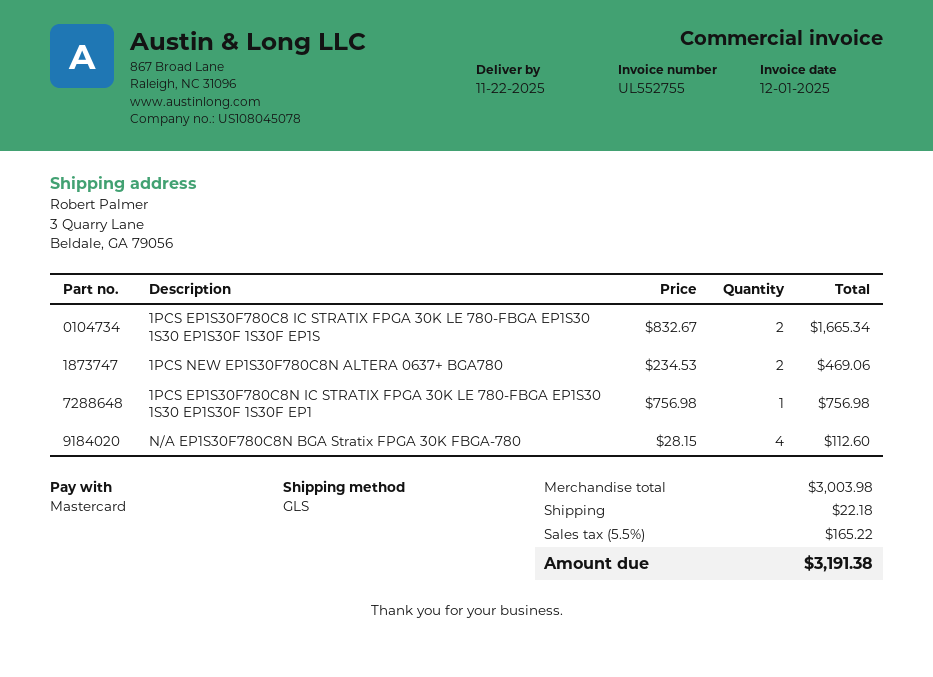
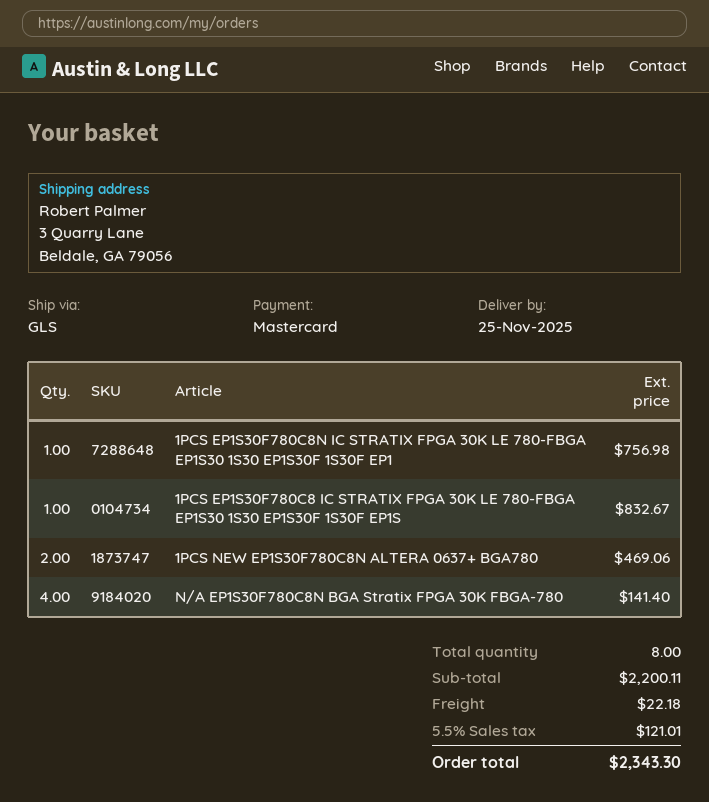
delivery date: 2025-11-22 -> 2025-11-25
1PCS EP1S30F780C8 IC STRATIX FPGA 30K LE 780-FBGA EP1S30 1S30 EP1S30F 1S30F EP1S: 2 for 1665.34 -> 1 for 832.67
N/A EP1S30F780C8N BGA Stratix FPGA 30K FBGA-780: 4 for 112.60 -> 4 for 141.40
subtotal: 3003.98 -> 2200.11
tax: 5.5% = 165.22 -> 5.5% = 121.01
total: 3191.38 -> 2343.30

